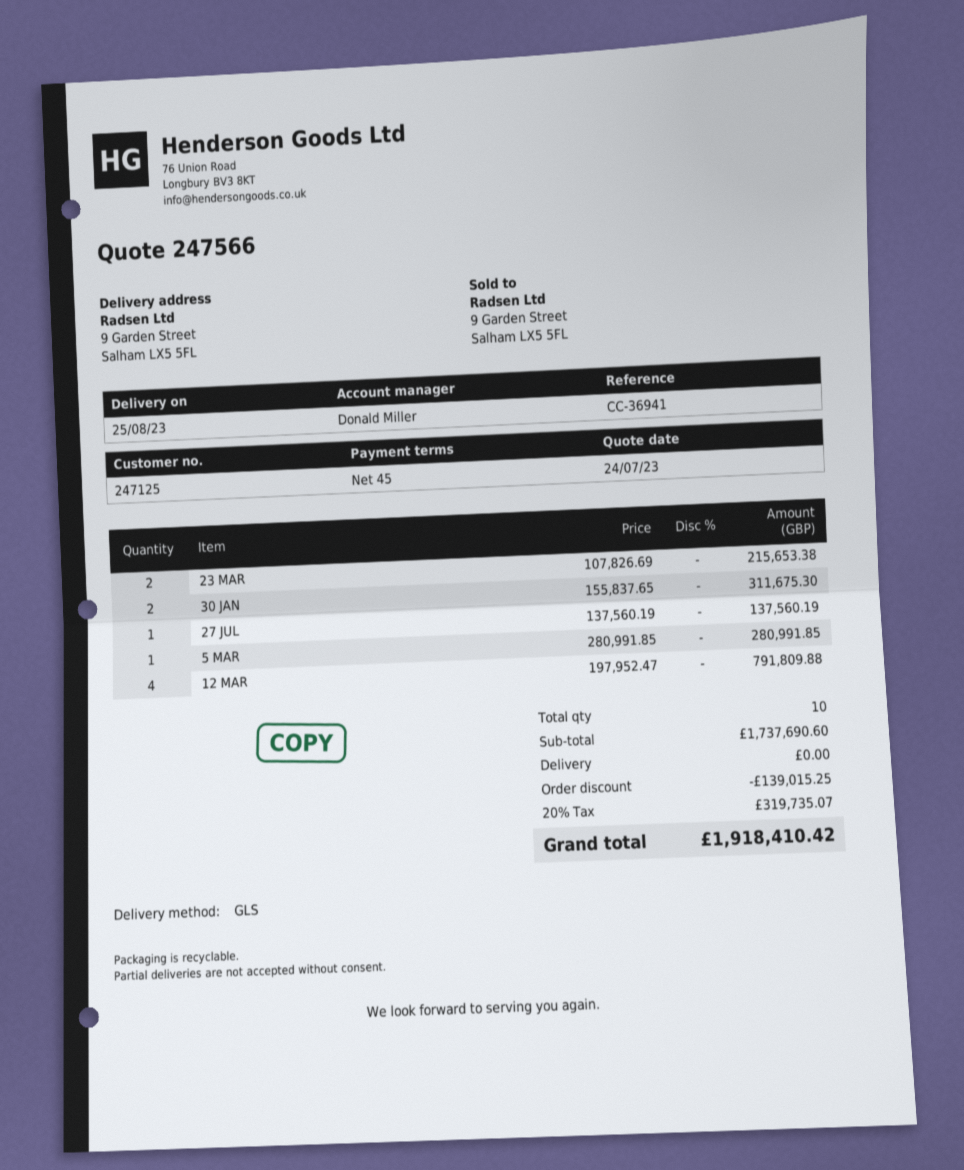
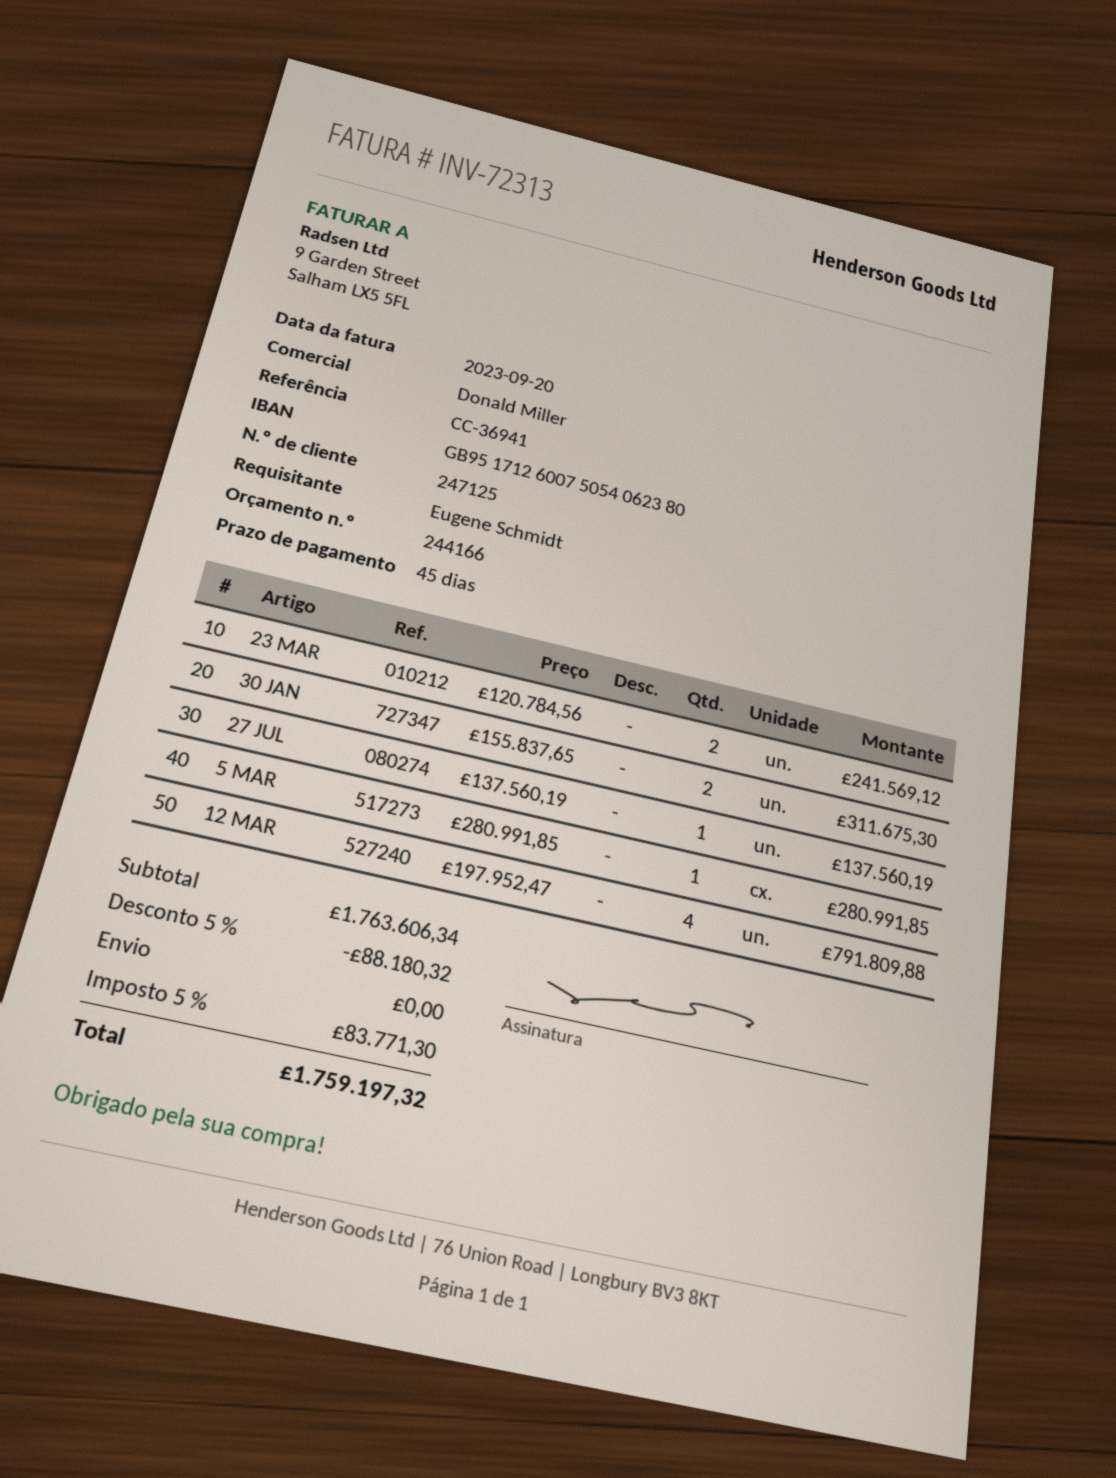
quote number: 247566 -> 244166
23 MAR: 2 x 107826.69 = 215653.38 -> 2 x 120784.56 = 241569.12
subtotal: 1737690.60 -> 1763606.34
discount: 139015.25 -> 88180.32
tax: 20% = 319735.07 -> 5% = 83771.30
total: 1918410.42 -> 1759197.32

